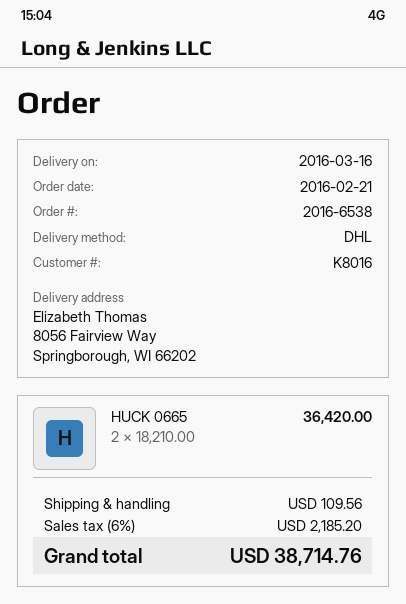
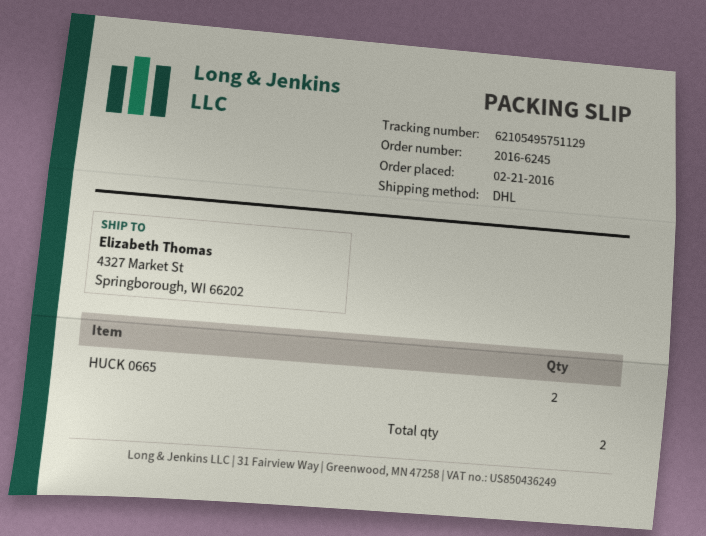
order number: 2016-6538 -> 2016-6245
ship to: 8056 Fairview Way, Springborough, WI 66202 -> 4327 Market St, Springborough, WI 66202

